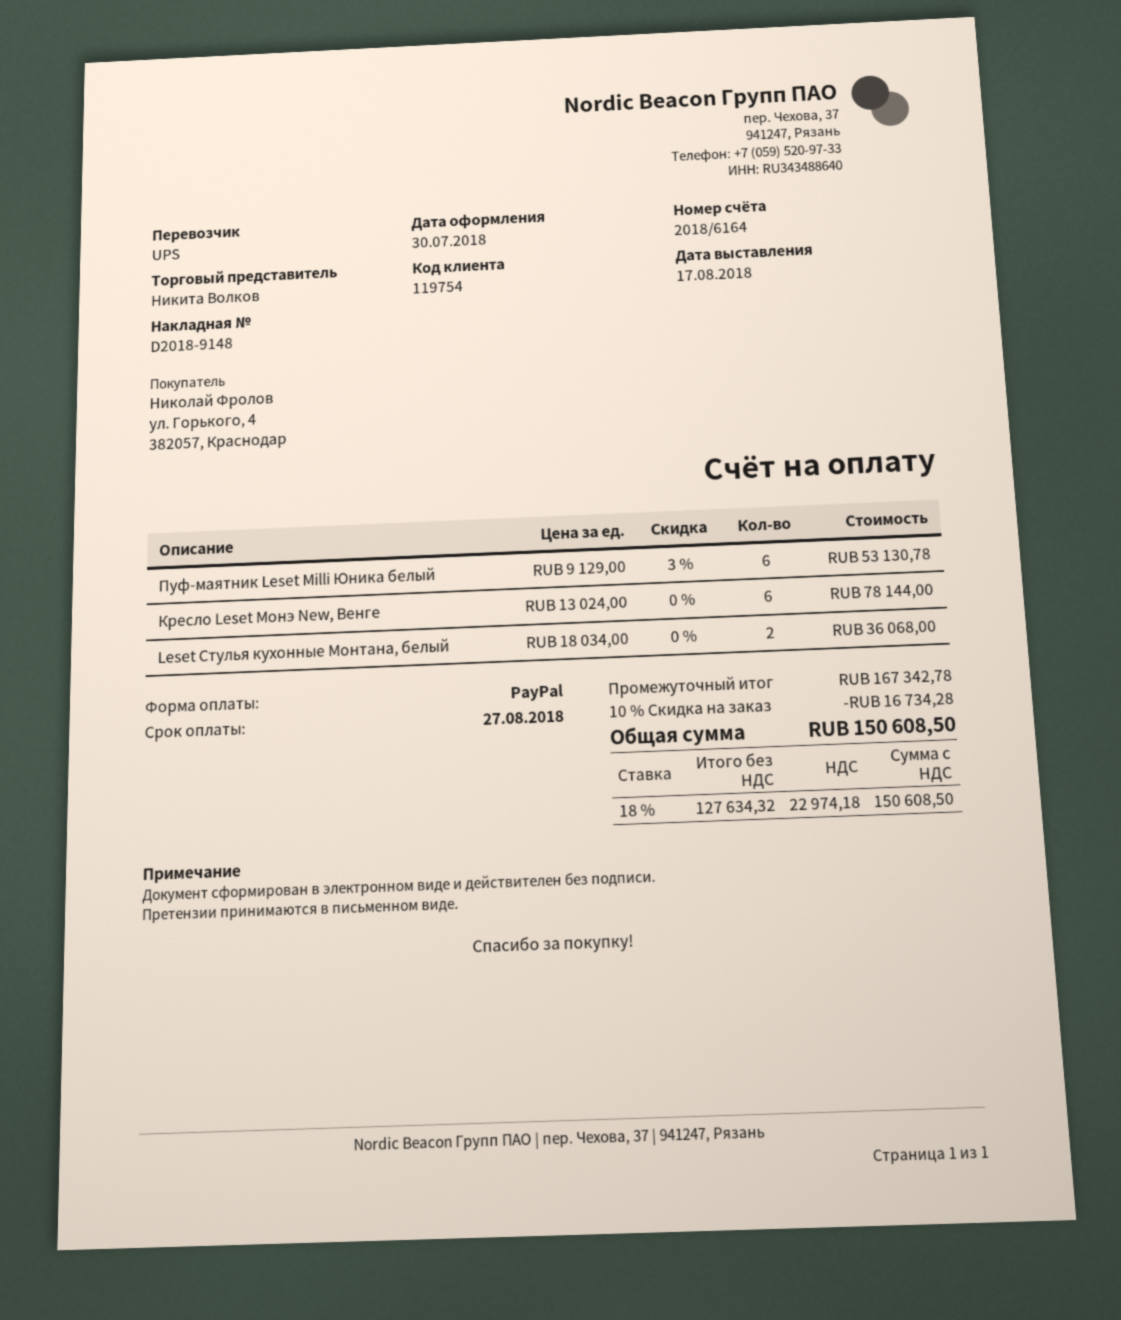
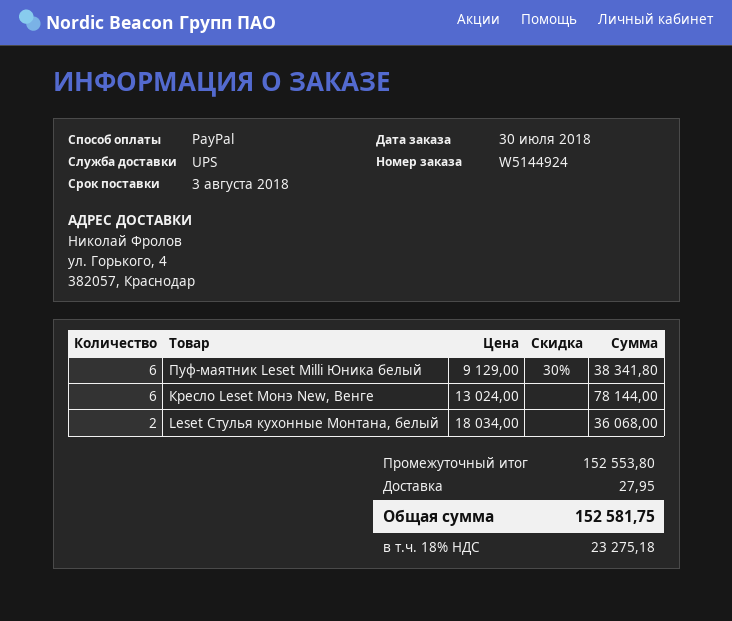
Пуф-маятник Leset Milli Юника белый: 6 x 9129.00 - 3% = 53130.78 -> 6 x 9129.00 - 30% = 38341.80
subtotal: 167342.78 -> 152553.80
discount: 10% = 16734.28 -> none
shipping: none -> 27.95
tax: 18% = 22974.18 -> 18% = 23275.18
total: 150608.50 -> 152581.75

